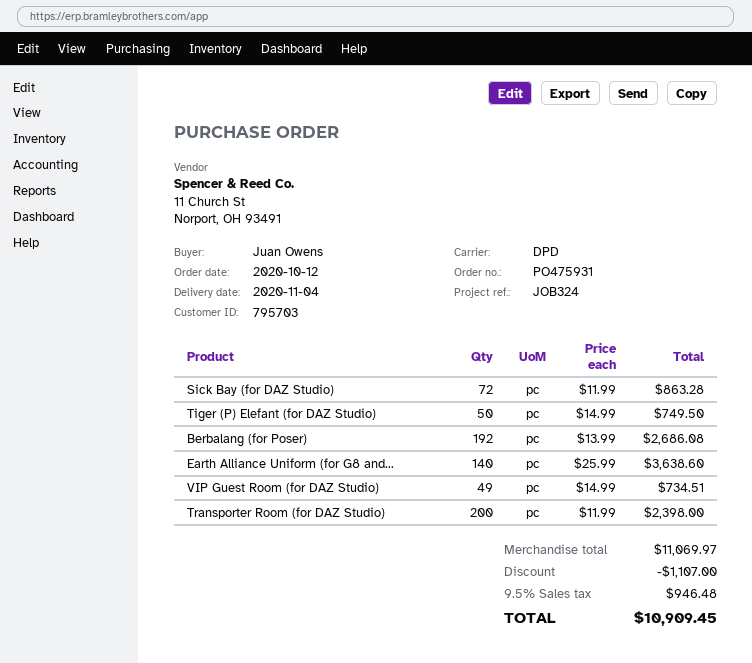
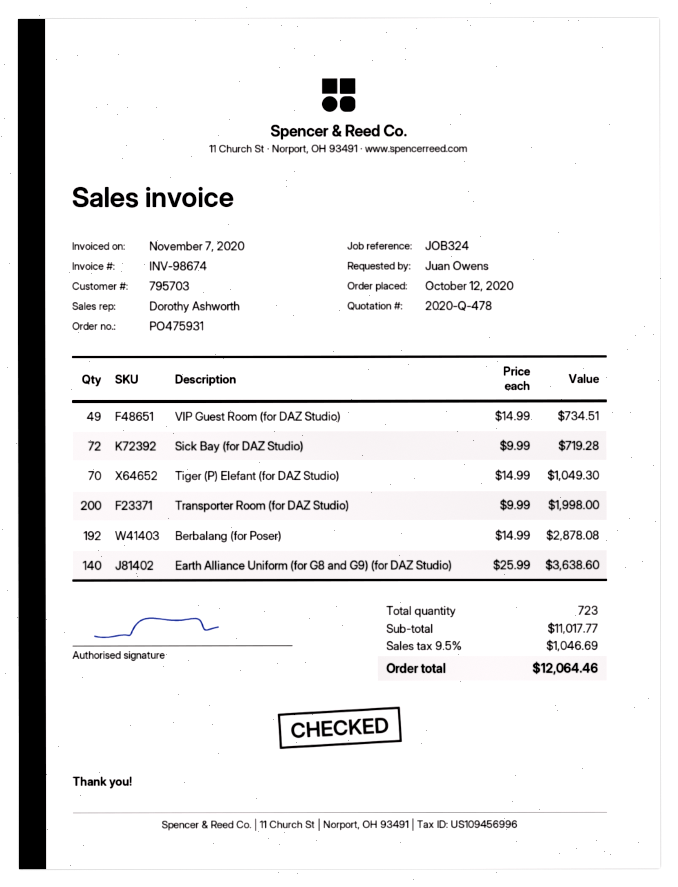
Sick Bay (for DAZ Studio): 72 x 11.99 = 863.28 -> 72 x 9.99 = 719.28
Tiger (P) Elefant (for DAZ Studio): 50 x 14.99 = 749.50 -> 70 x 14.99 = 1049.30
Berbalang (for Poser): 192 x 13.99 = 2686.08 -> 192 x 14.99 = 2878.08
Transporter Room (for DAZ Studio): 200 x 11.99 = 2398.00 -> 200 x 9.99 = 1998.00
subtotal: 11069.97 -> 11017.77
discount: 1107.00 -> none
tax: 9.5% = 946.48 -> 9.5% = 1046.69
total: 10909.45 -> 12064.46

